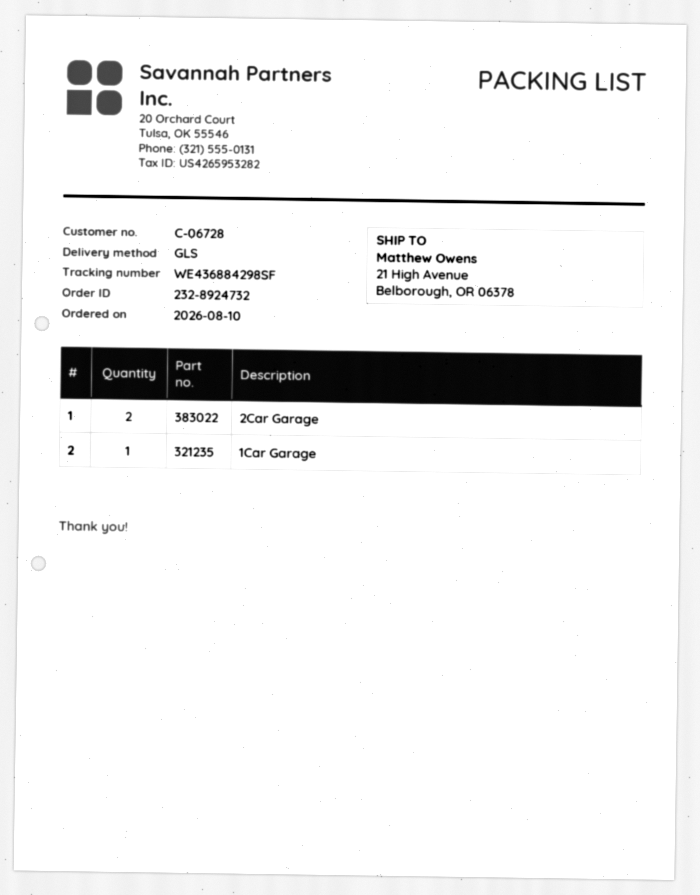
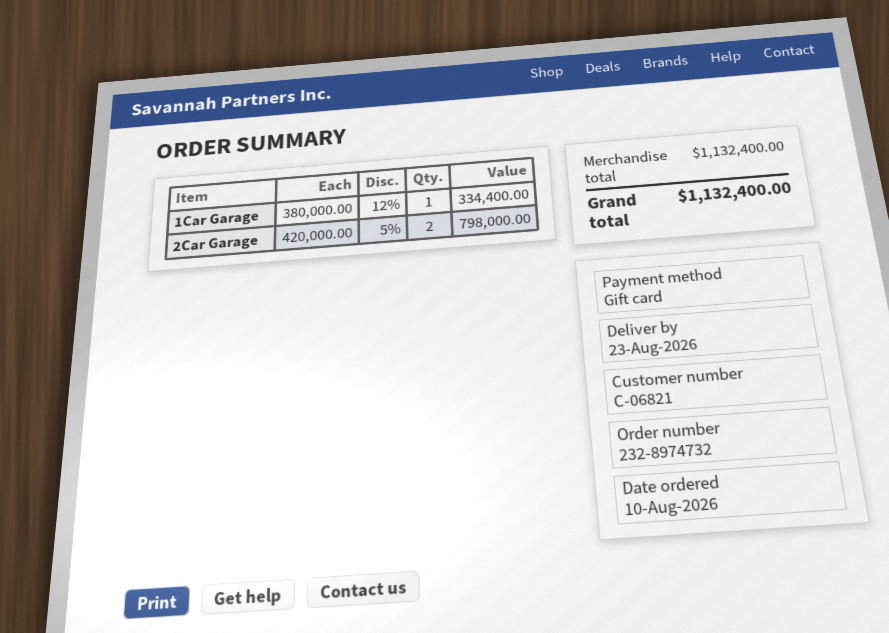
order number: 232-8924732 -> 232-8974732
customer number: C-06728 -> C-06821

